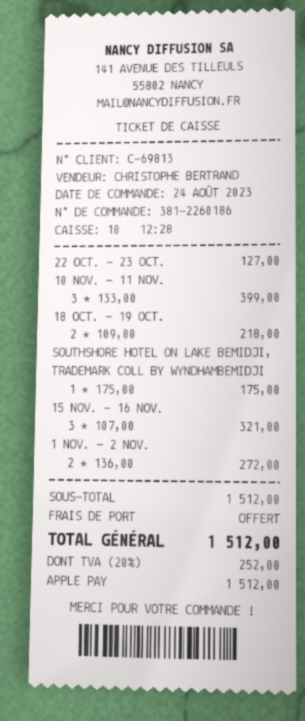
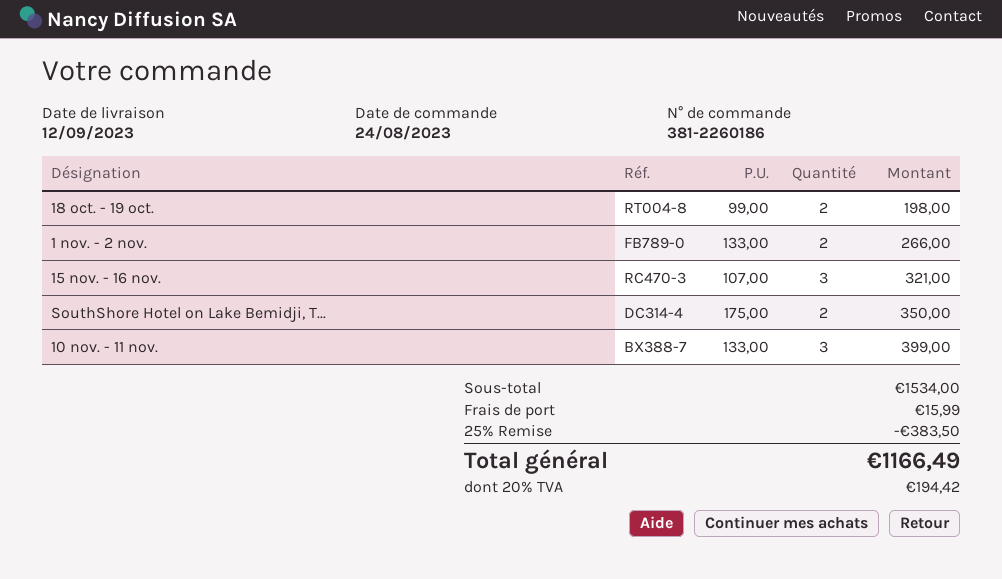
22 OCT. - 23 OCT.: 1 x 127.00 = 127.00 -> none
18 OCT. - 19 OCT.: 2 x 109.00 = 218.00 -> 2 x 99.00 = 198.00
SOUTHSHORE HOTEL ON LAKE BEMIDJI, TRADEMARK COLL BY WYNDHAMBEMIDJI: 1 x 175.00 = 175.00 -> 2 x 175.00 = 350.00
1 NOV. - 2 NOV.: 2 x 136.00 = 272.00 -> 2 x 133.00 = 266.00
subtotal: 1512.00 -> 1534.00
discount: none -> 25% = 383.50
shipping: 0.00 -> 15.99
tax: 20% = 252.00 -> 20% = 194.42
total: 1512.00 -> 1166.49

